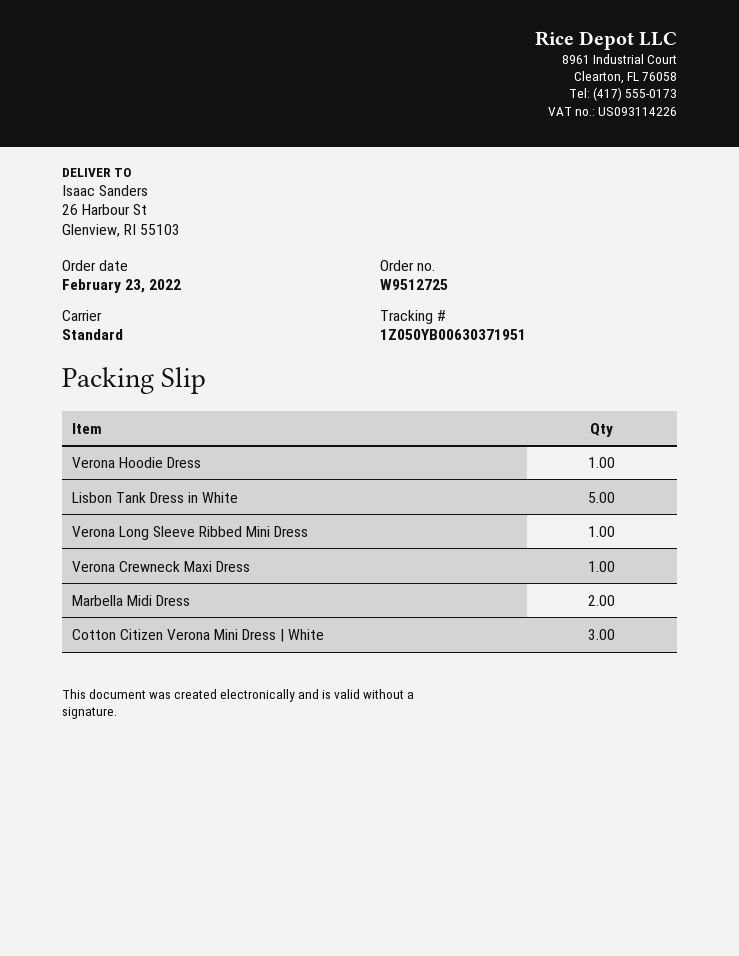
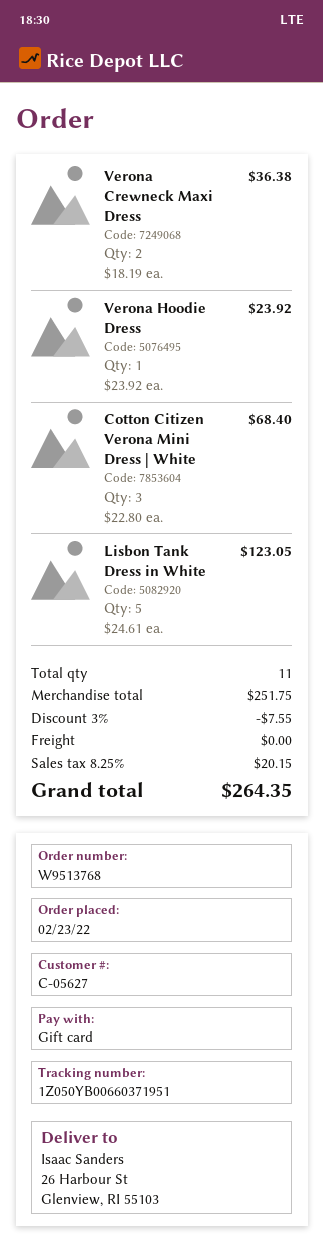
order number: W9512725 -> W9513768
tracking number: 1Z050YB00630371951 -> 1Z050YB00660371951
Verona Long Sleeve Ribbed Mini Dress: 1 -> none
Verona Crewneck Maxi Dress: 1 -> 2
Marbella Midi Dress: 2 -> none

